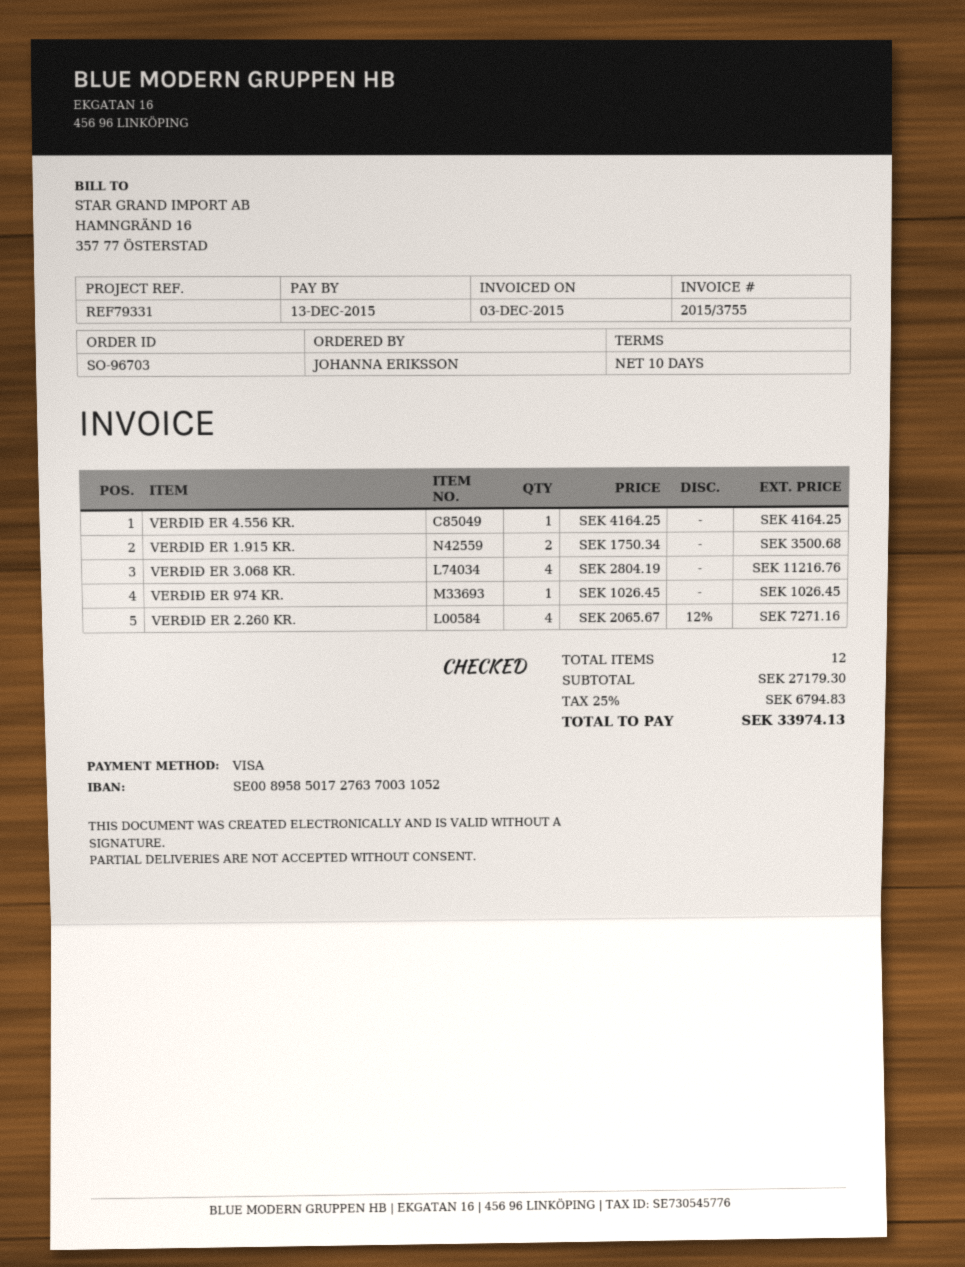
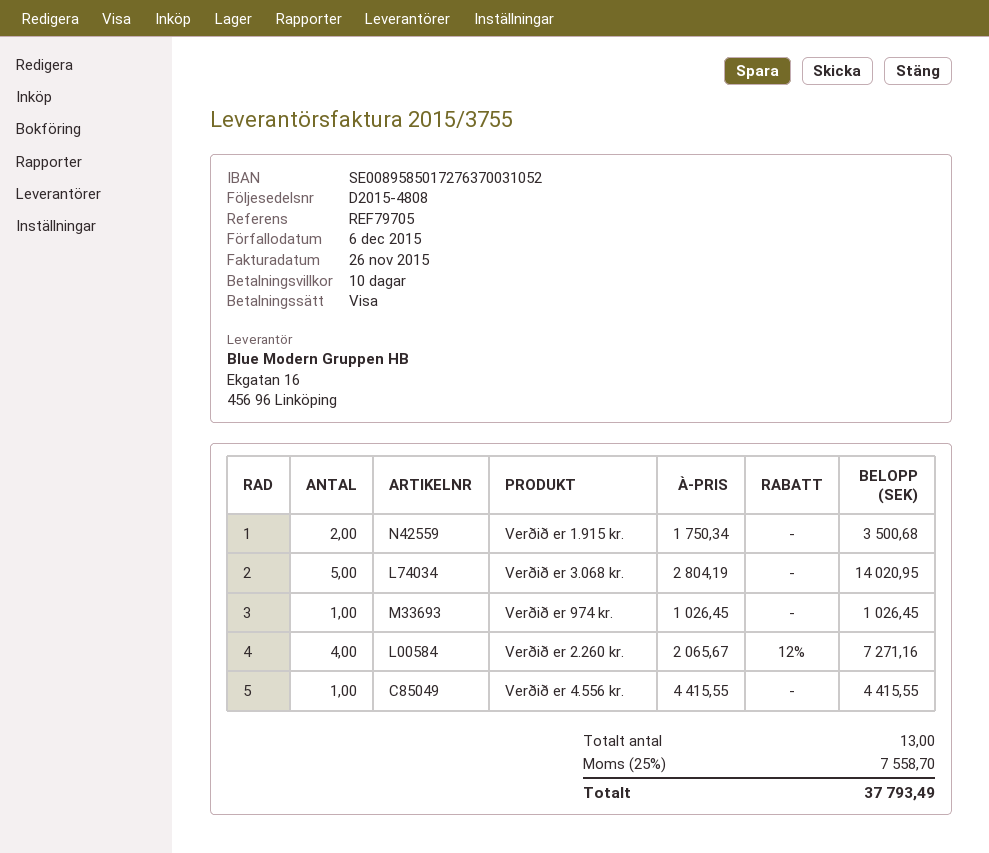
invoice date: 2015-12-03 -> 2015-11-26
due date: 2015-12-13 -> 2015-12-06
reference: REF79331 -> REF79705
VERÐIÐ ER 4.556 KR.: 1 x 4164.25 = 4164.25 -> 1 x 4415.55 = 4415.55
VERÐIÐ ER 3.068 KR.: 4 x 2804.19 = 11216.76 -> 5 x 2804.19 = 14020.95
total quantity: 12 -> 13
tax: 25% = 6794.83 -> 25% = 7558.70
total: 33974.13 -> 37793.49

